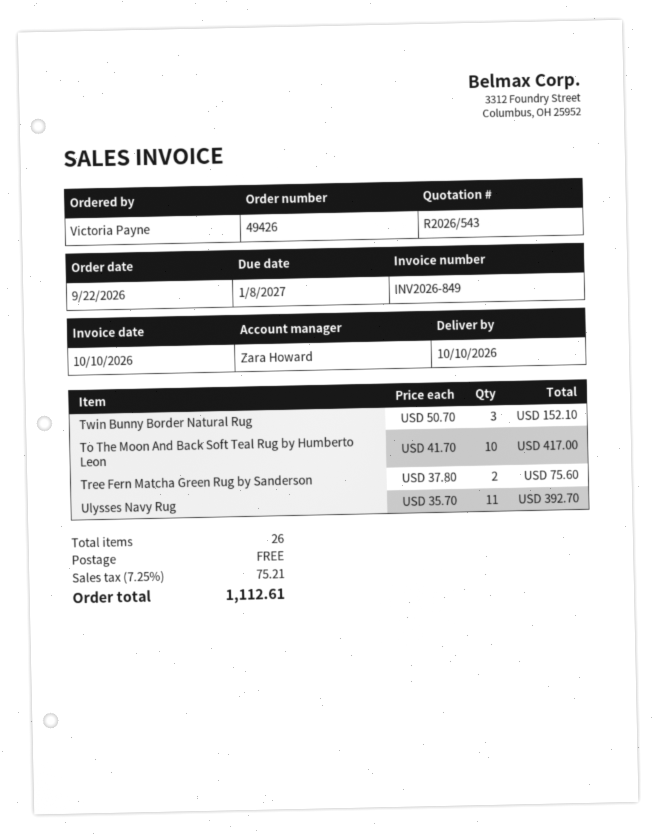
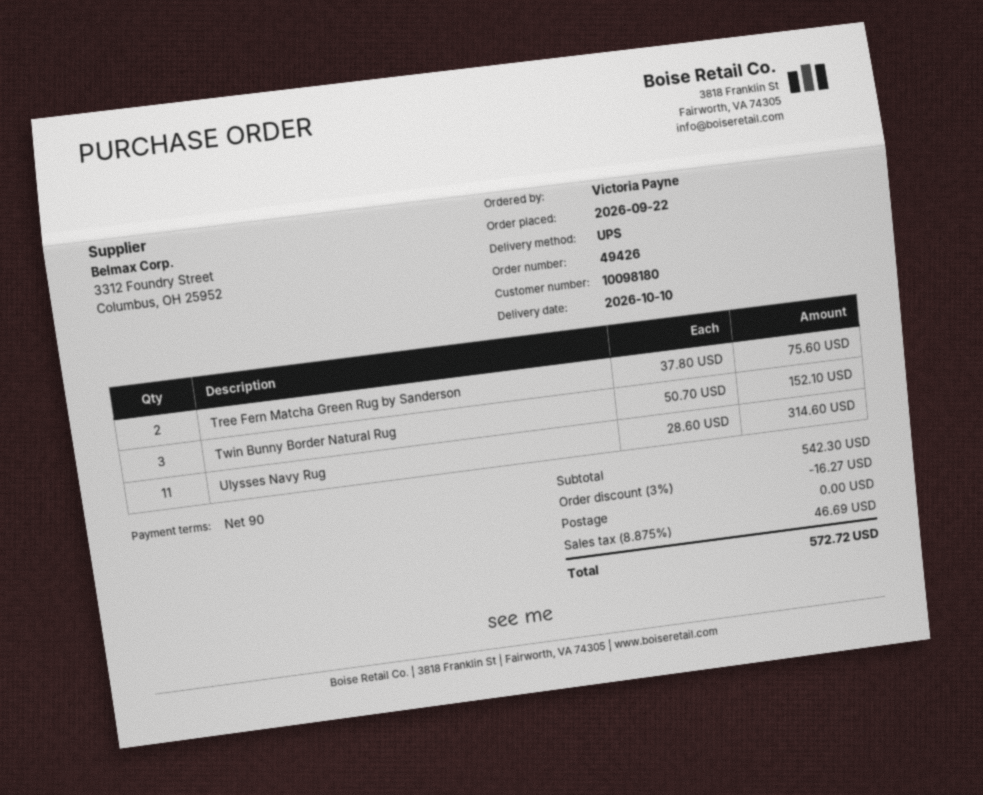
To The Moon And Back Soft Teal Rug by Humberto Leon: 10 x 41.70 = 417.00 -> none
Ulysses Navy Rug: 11 x 35.70 = 392.70 -> 11 x 28.60 = 314.60
discount: none -> 3% = 16.27
tax: 7.25% = 75.21 -> 8.875% = 46.69
total: 1112.61 -> 572.72

